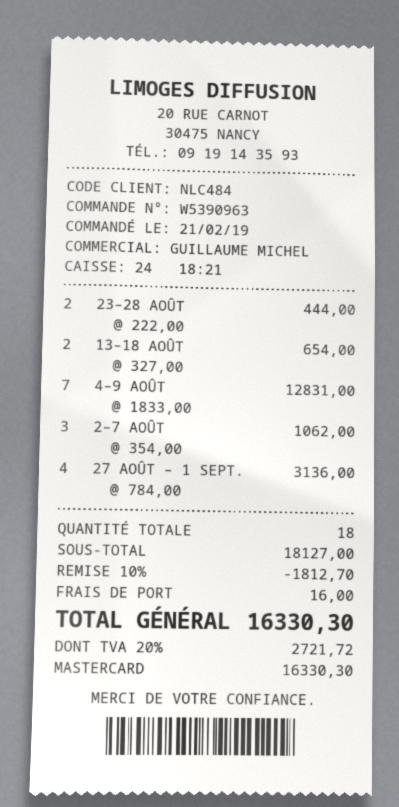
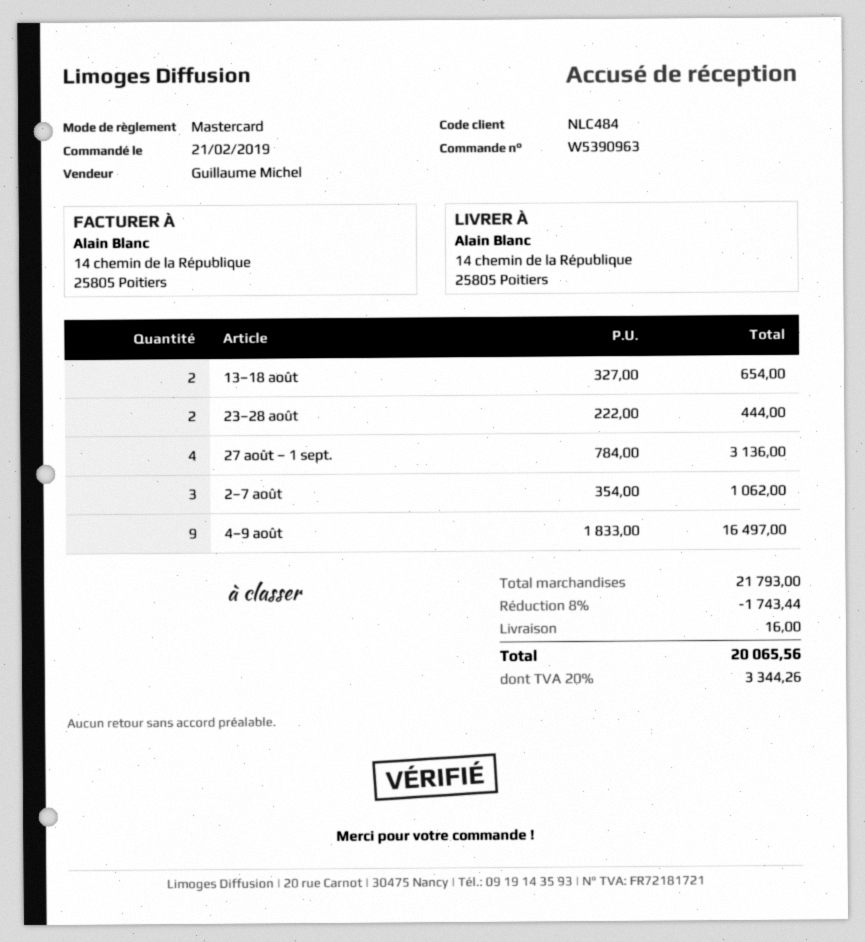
4–9 AOÛT: 7 x 1833.00 = 12831.00 -> 9 x 1833.00 = 16497.00
subtotal: 18127.00 -> 21793.00
discount: 10% = 1812.70 -> 8% = 1743.44
tax: 20% = 2721.72 -> 20% = 3344.26
total: 16330.30 -> 20065.56

